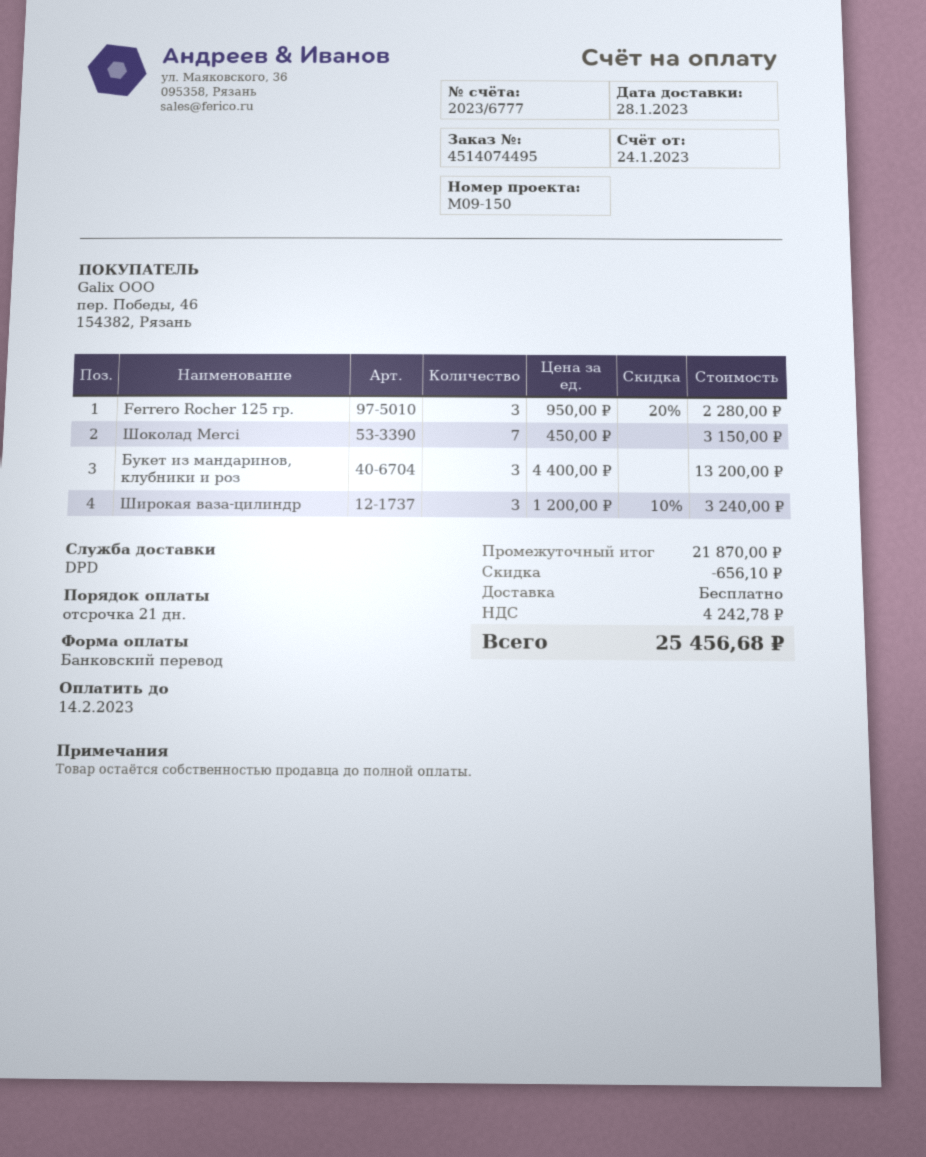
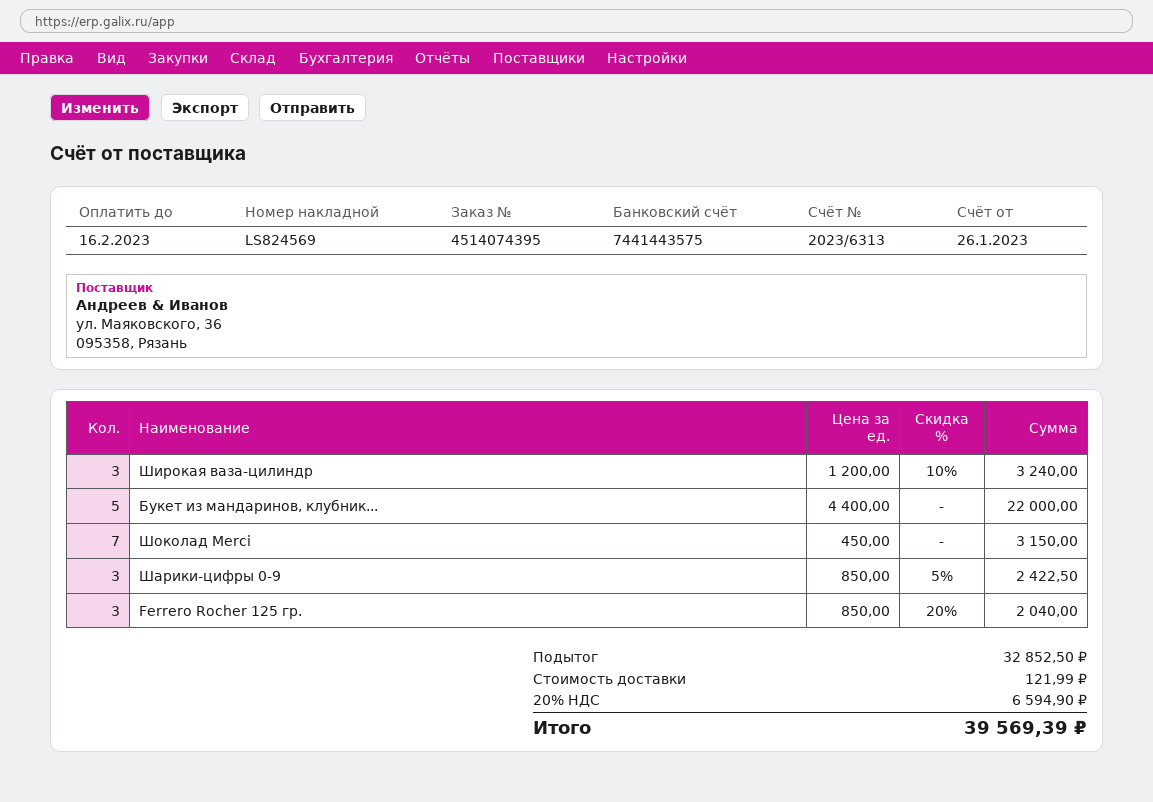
order number: 4514074495 -> 4514074395
invoice number: 2023/6777 -> 2023/6313
invoice date: 2023-01-24 -> 2023-01-26
due date: 2023-02-14 -> 2023-02-16
Ferrero Rocher 125 гр.: 3 x 950.00 - 20% = 2280.00 -> 3 x 850.00 - 20% = 2040.00
Букет из мандаринов, клубники и роз: 3 x 4400.00 = 13200.00 -> 5 x 4400.00 = 22000.00
Шарики-цифры 0-9: none -> 3 x 850.00 - 5% = 2422.50
subtotal: 21870.00 -> 32852.50
discount: 656.10 -> none
shipping: 0.00 -> 121.99
tax: 4242.78 -> 6594.90
total: 25456.68 -> 39569.39

